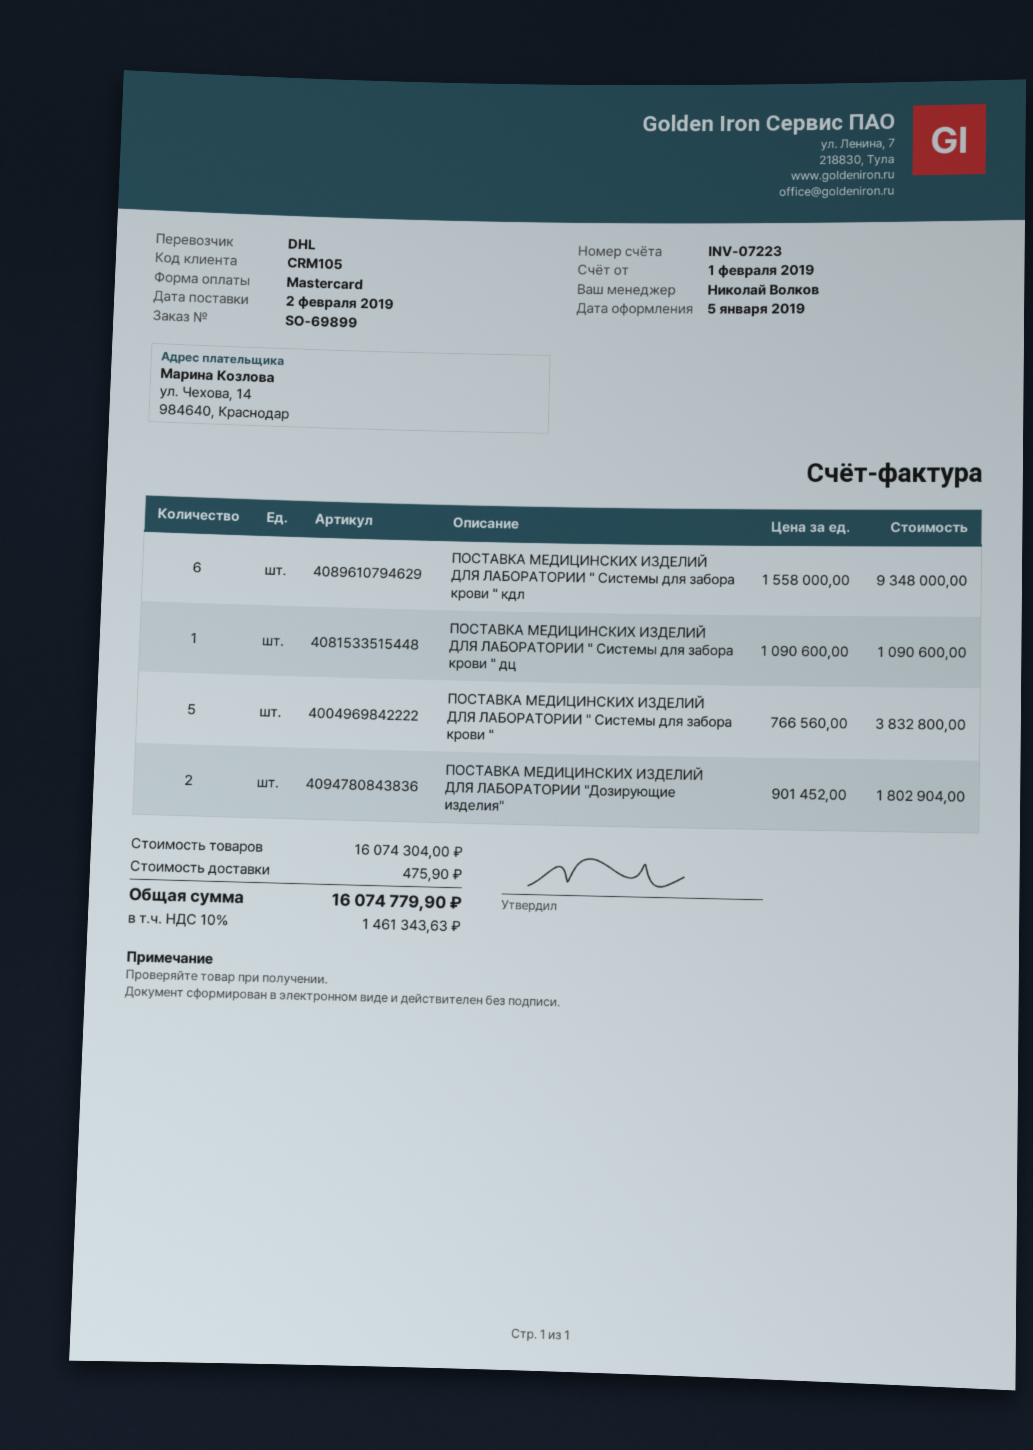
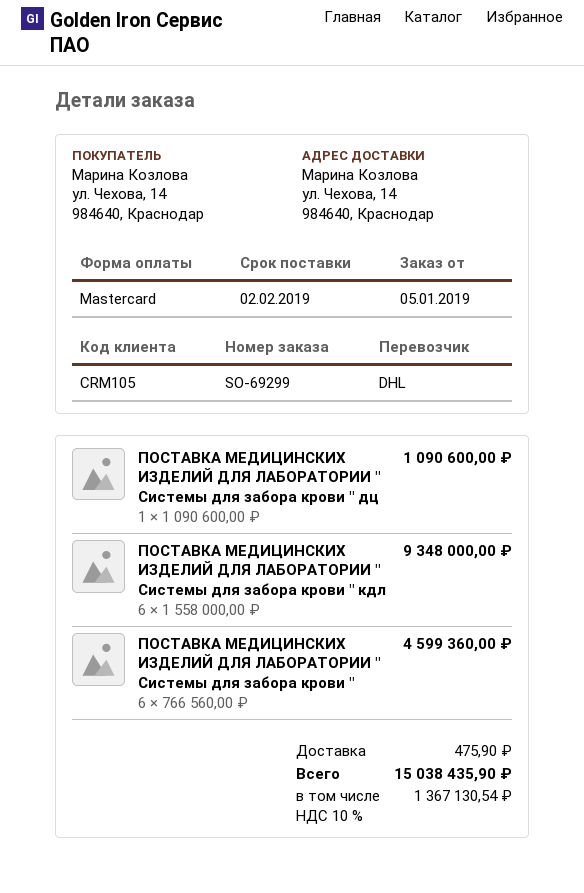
order number: SO-69899 -> SO-69299
ПОСТАВКА МЕДИЦИНСКИХ ИЗДЕЛИЙ ДЛЯ ЛАБОРАТОРИИ " Системы для забора крови ": 5 x 766560.00 = 3832800.00 -> 6 x 766560.00 = 4599360.00
ПОСТАВКА МЕДИЦИНСКИХ ИЗДЕЛИЙ ДЛЯ ЛАБОРАТОРИИ "Дозирующие изделия": 2 x 901452.00 = 1802904.00 -> none
tax: 10% = 1461343.63 -> 10% = 1367130.54
total: 16074779.90 -> 15038435.90

